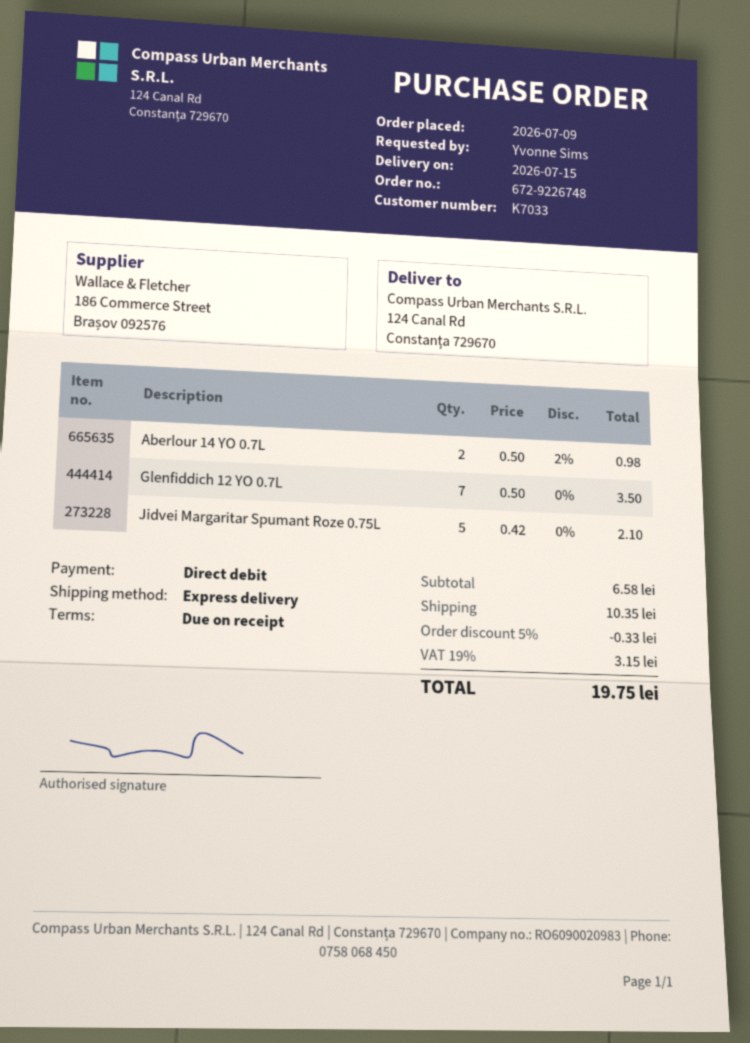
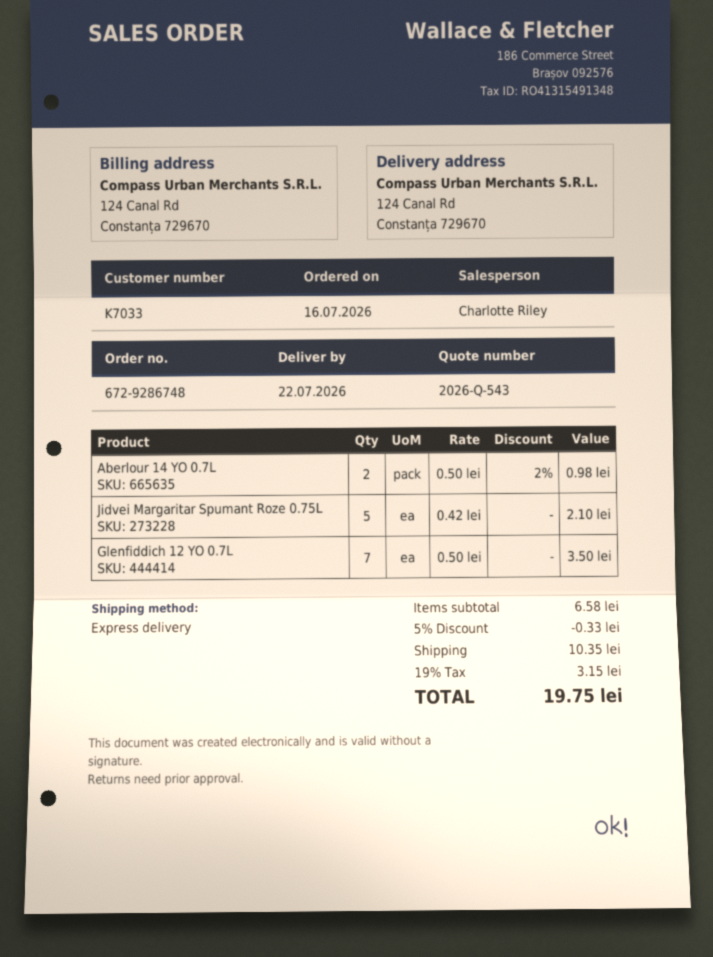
order number: 672-9226748 -> 672-9286748
order date: 2026-07-09 -> 2026-07-16
delivery date: 2026-07-15 -> 2026-07-22

